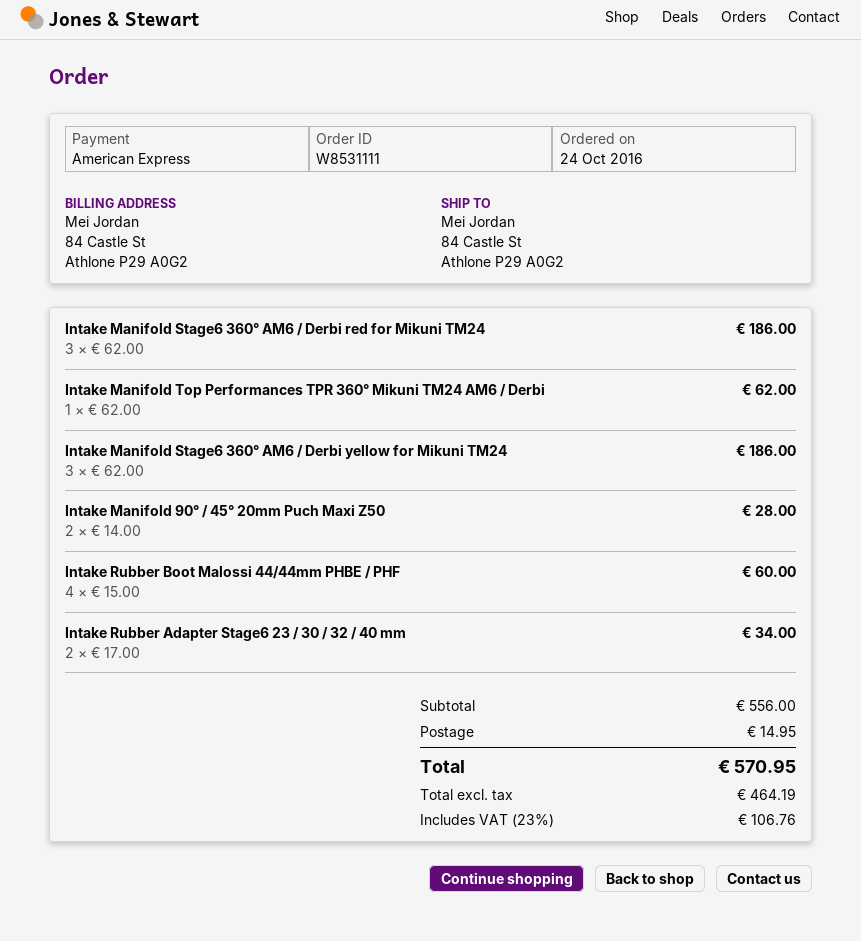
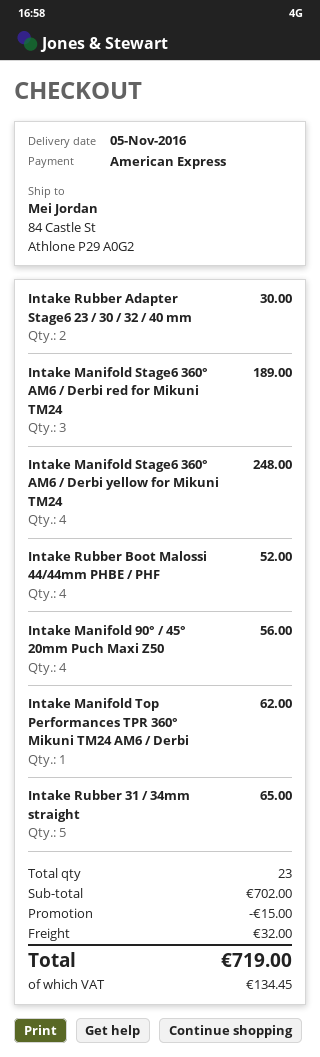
Intake Manifold Stage6 360° AM6 / Derbi red for Mikuni TM24: 3 for 186.00 -> 3 for 189.00
Intake Manifold Stage6 360° AM6 / Derbi yellow for Mikuni TM24: 3 for 186.00 -> 4 for 248.00
Intake Manifold 90° / 45° 20mm Puch Maxi Z50: 2 for 28.00 -> 4 for 56.00
Intake Rubber Boot Malossi 44/44mm PHBE / PHF: 4 for 60.00 -> 4 for 52.00
Intake Rubber Adapter Stage6 23 / 30 / 32 / 40 mm: 2 for 34.00 -> 2 for 30.00
Intake Rubber 31 / 34mm straight: none -> 5 for 65.00
subtotal: 556.00 -> 702.00
discount: none -> 15.00
shipping: 14.95 -> 32.00
tax: 106.76 -> 134.45
total: 570.95 -> 719.00

